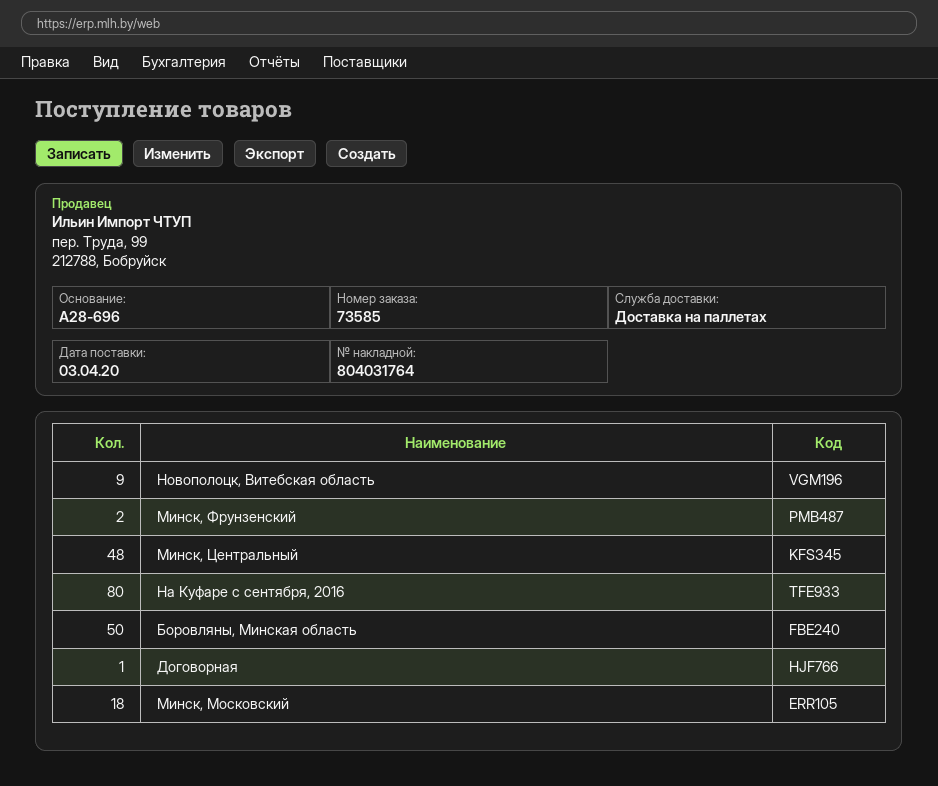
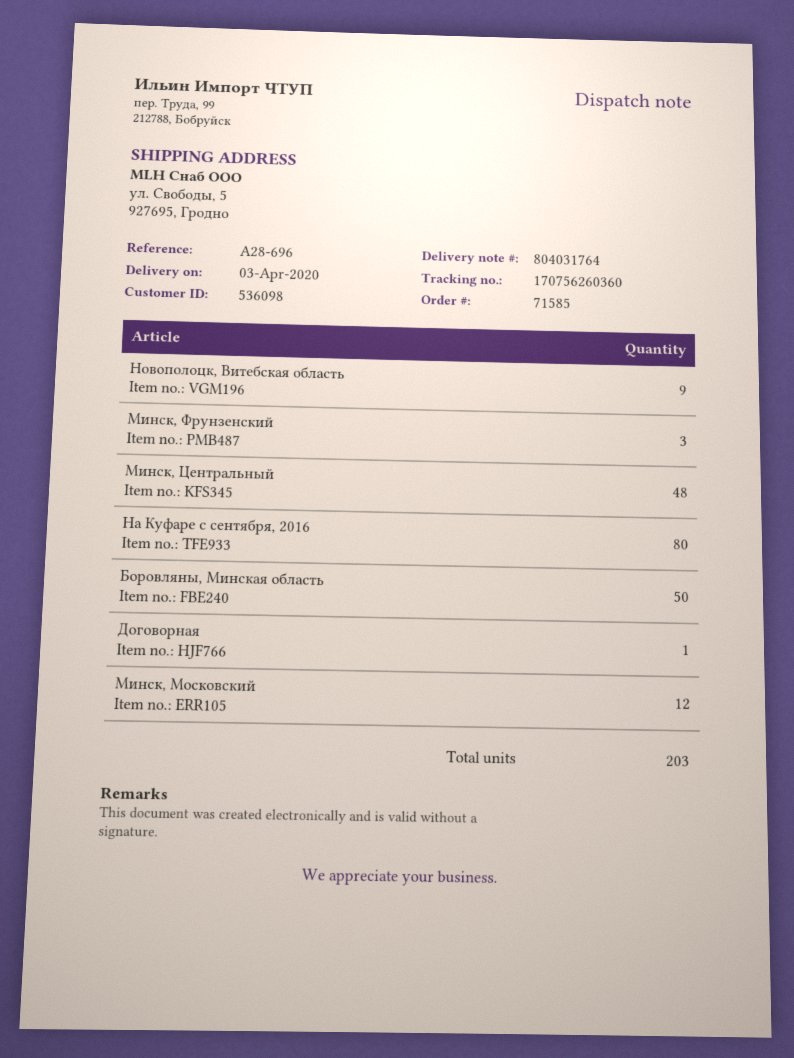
order number: 73585 -> 71585
Минск, Фрунзенский: 2 -> 3
Минск, Московский: 18 -> 12

